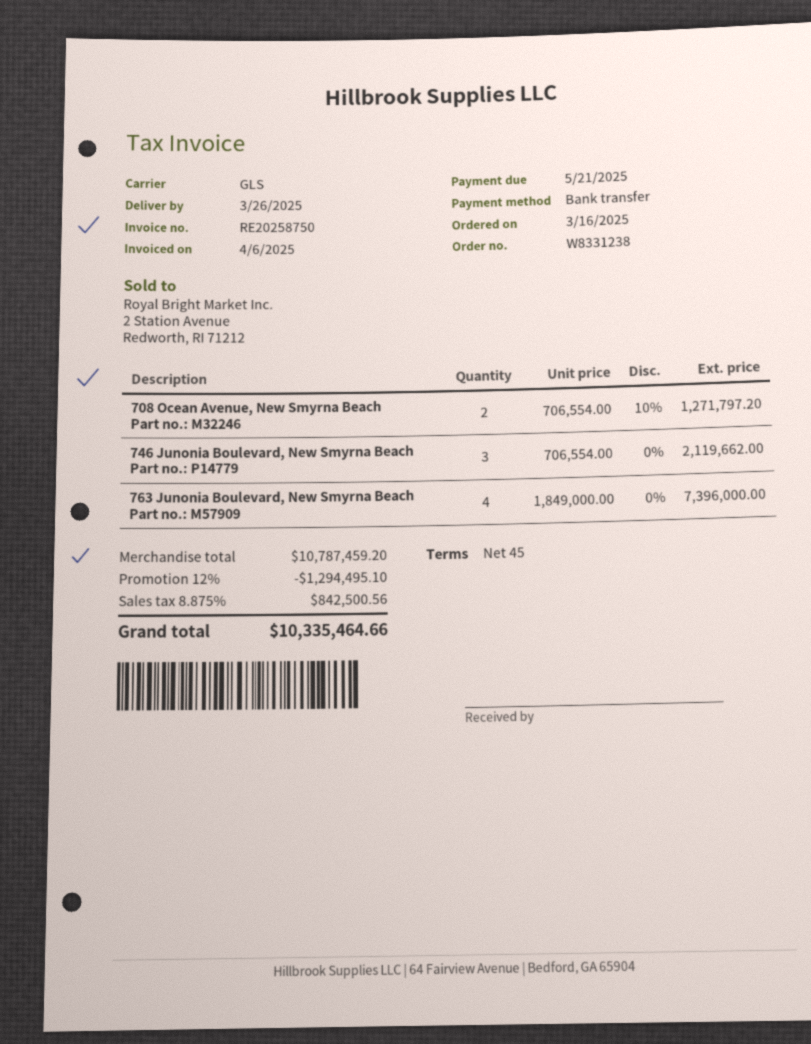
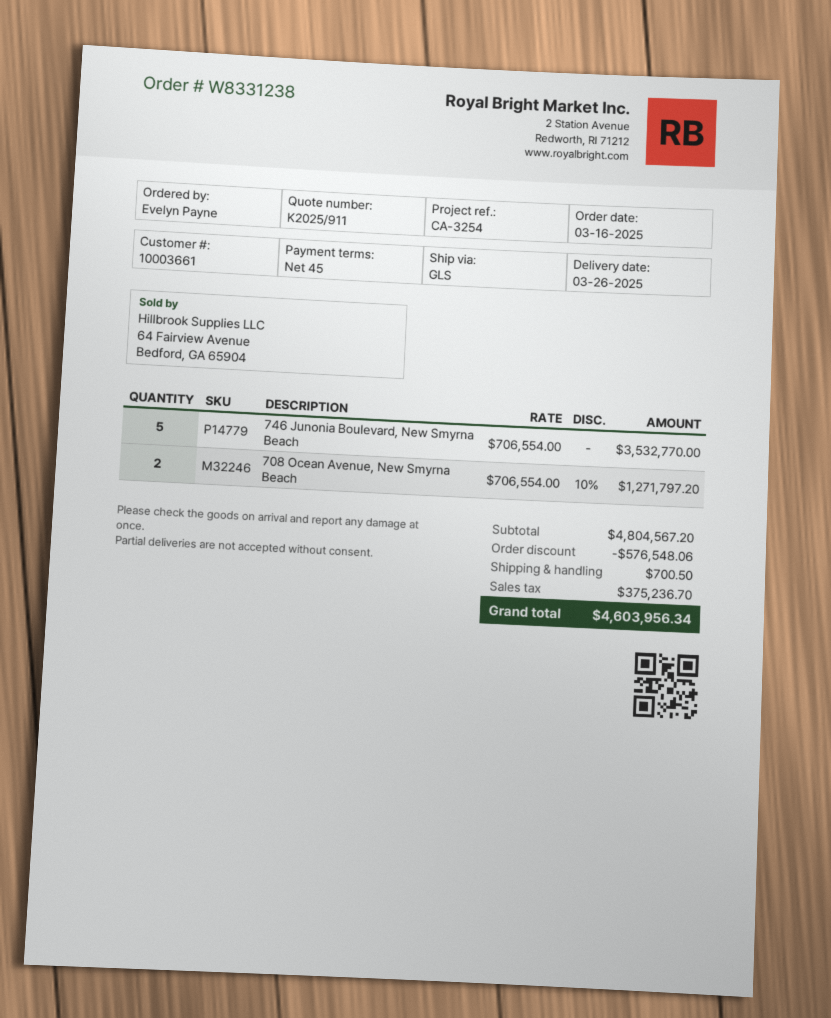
746 Junonia Boulevard, New Smyrna Beach: 3 x 706554.00 = 2119662.00 -> 5 x 706554.00 = 3532770.00
763 Junonia Boulevard, New Smyrna Beach: 4 x 1849000.00 = 7396000.00 -> none
subtotal: 10787459.20 -> 4804567.20
discount: 1294495.10 -> 576548.06
shipping: none -> 700.50
tax: 842500.56 -> 375236.70
total: 10335464.66 -> 4603956.34

